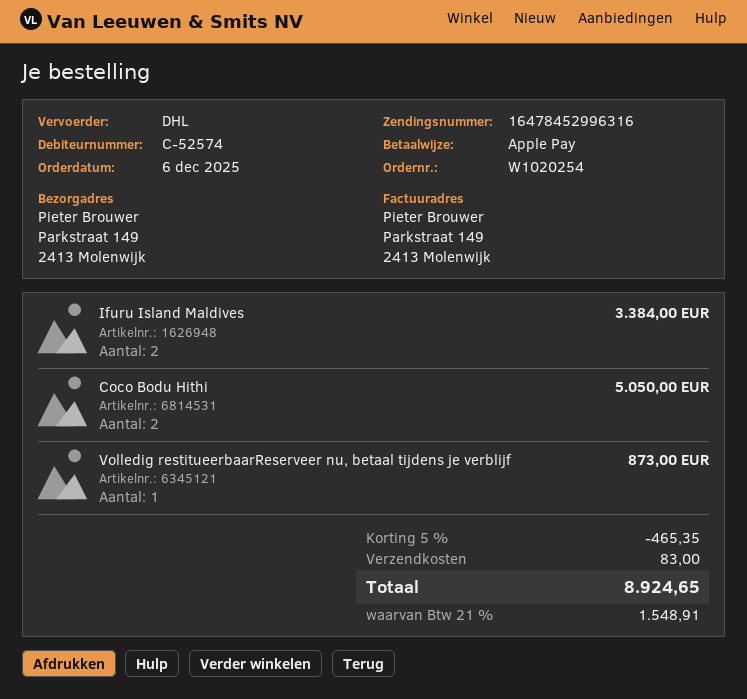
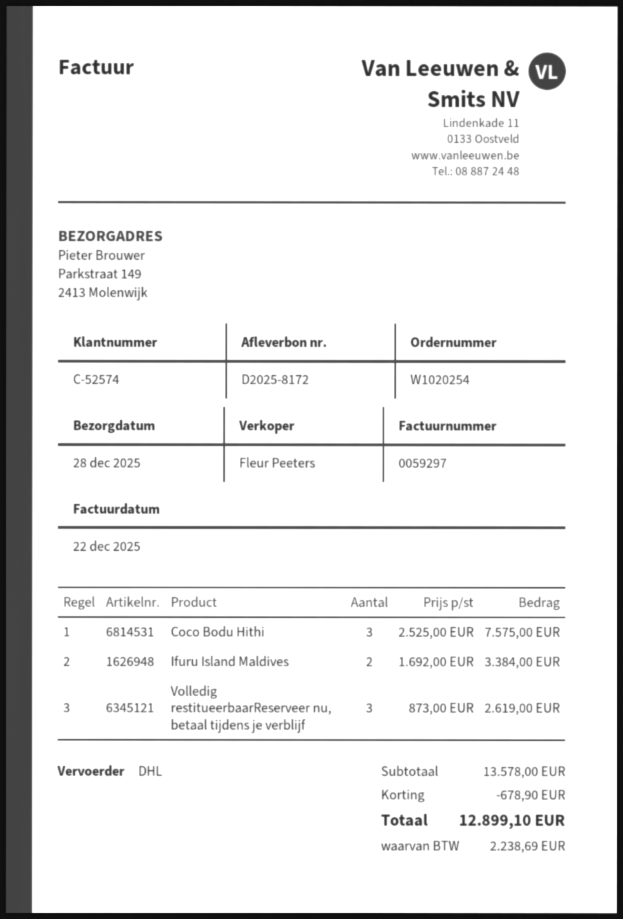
Coco Bodu Hithi: 2 for 5050.00 -> 3 for 7575.00
Volledig restitueerbaarReserveer nu, betaal tijdens je verblijf: 1 for 873.00 -> 3 for 2619.00
discount: 465.35 -> 678.90
shipping: 83.00 -> none
tax: 1548.91 -> 2238.69
total: 8924.65 -> 12899.10

